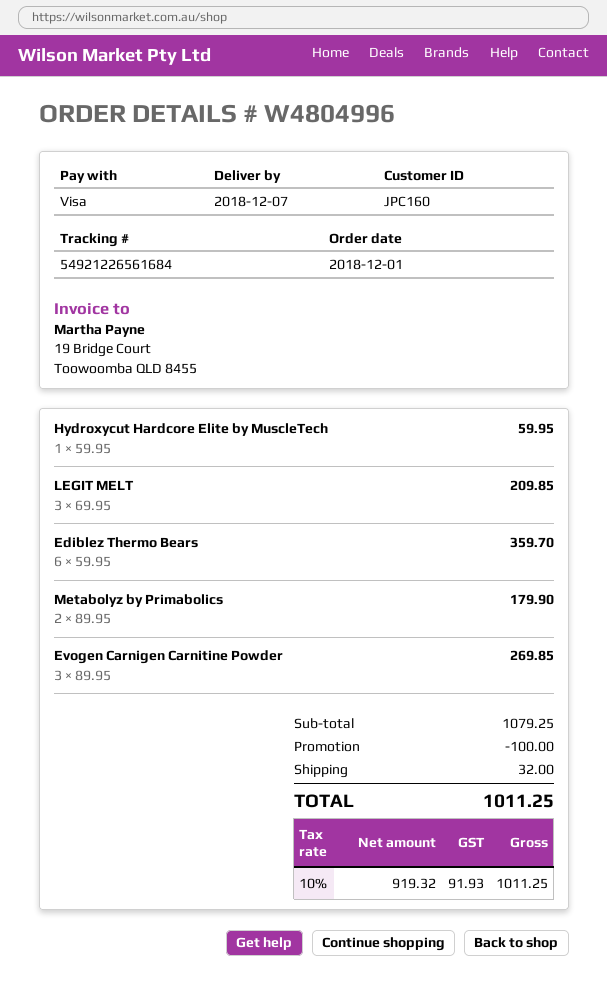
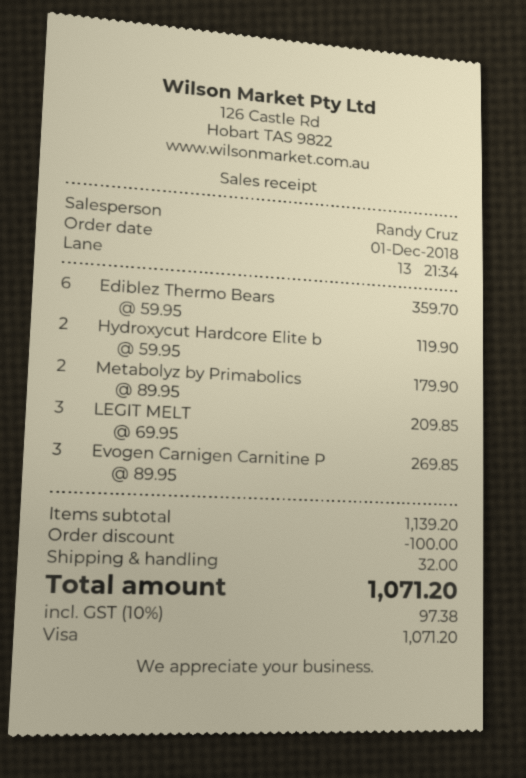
Hydroxycut Hardcore Elite by MuscleTech: 1 x 59.95 = 59.95 -> 2 x 59.95 = 119.90
subtotal: 1079.25 -> 1139.20
tax: 10% = 91.93 -> 10% = 97.38
total: 1011.25 -> 1071.20

